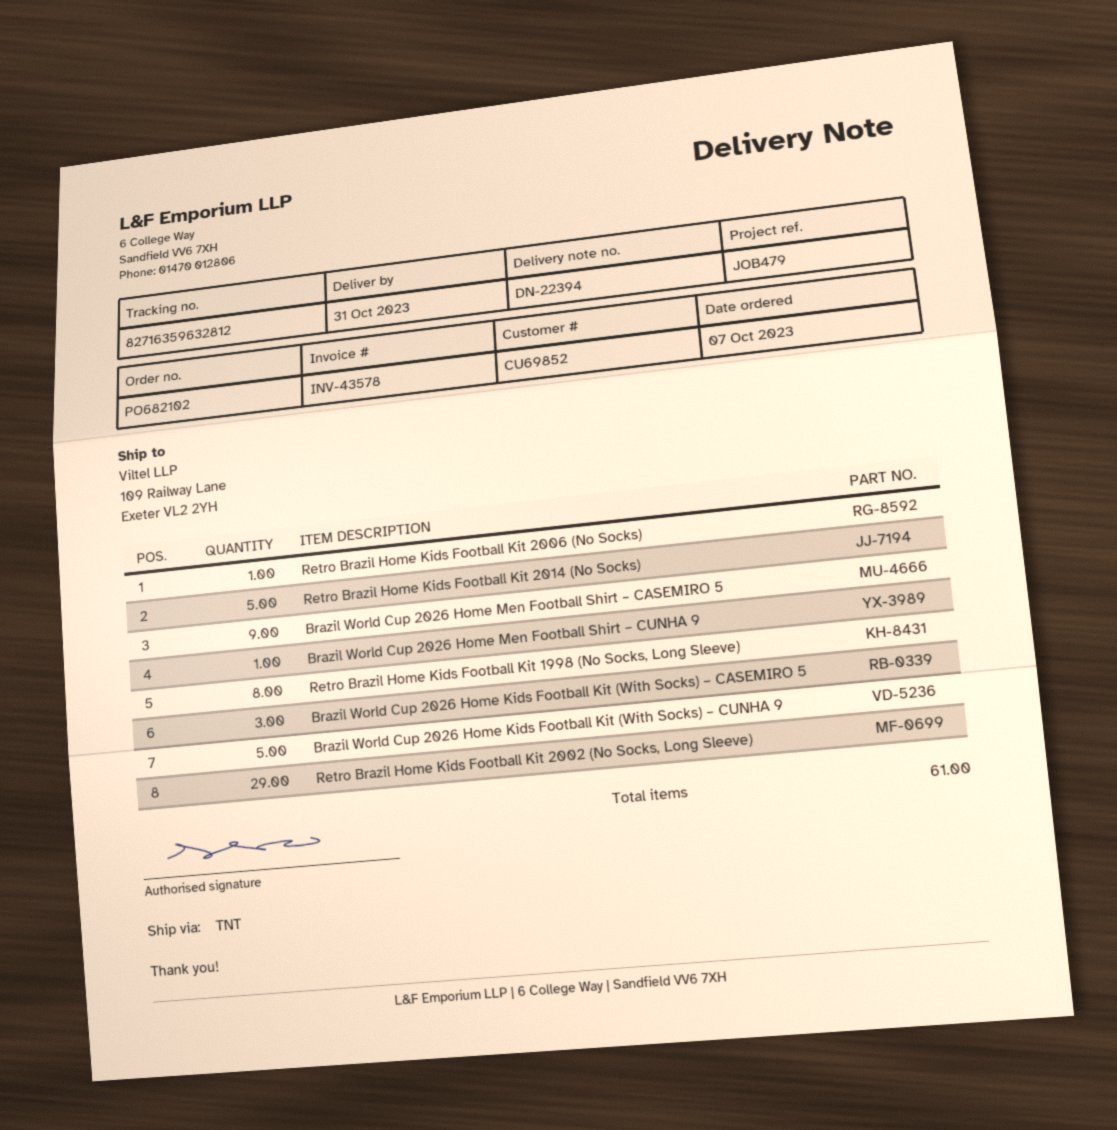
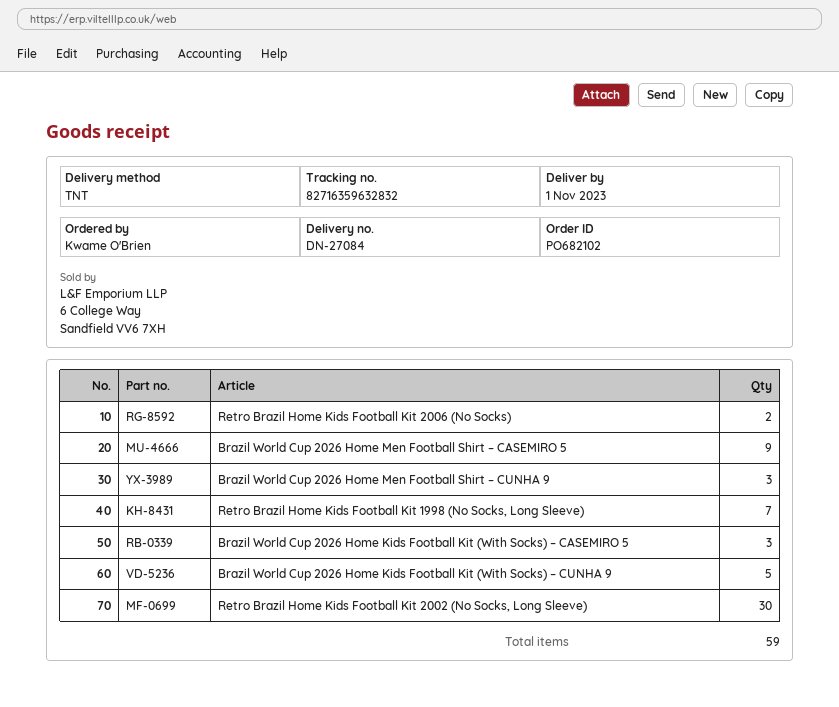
delivery note number: DN-22394 -> DN-27084
delivery date: 2023-10-31 -> 2023-11-01
tracking number: 82716359632812 -> 82716359632832
Retro Brazil Home Kids Football Kit 2006 (No Socks): 1 -> 2
Retro Brazil Home Kids Football Kit 2014 (No Socks): 5 -> none
Brazil World Cup 2026 Home Men Football Shirt – CUNHA 9: 1 -> 3
Retro Brazil Home Kids Football Kit 1998 (No Socks, Long Sleeve): 8 -> 7
Retro Brazil Home Kids Football Kit 2002 (No Socks, Long Sleeve): 29 -> 30
total quantity: 61 -> 59

